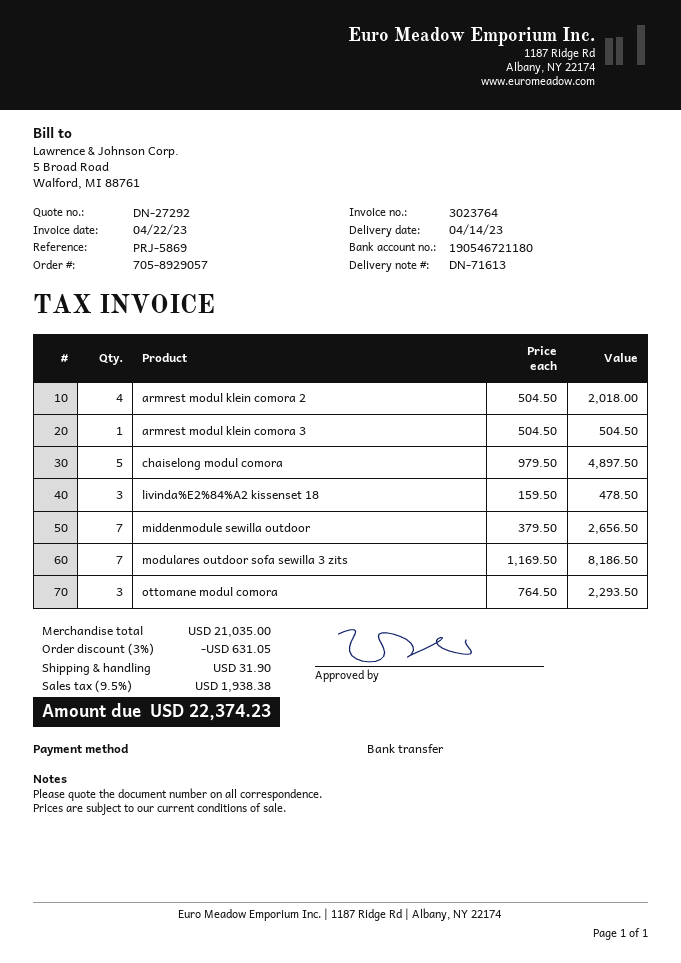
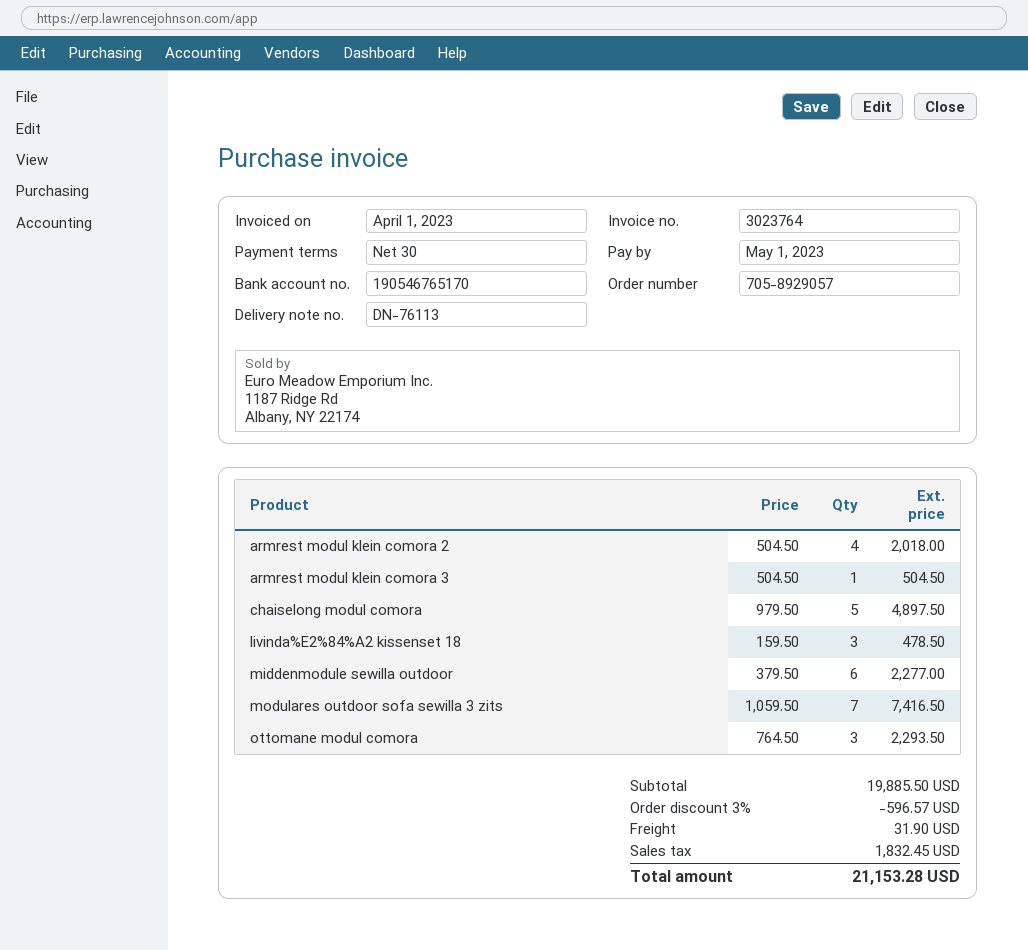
delivery note number: DN-71613 -> DN-76113
invoice date: 2023-04-22 -> 2023-04-01
bank account: 190546721180 -> 190546765170
middenmodule sewilla outdoor: 7 x 379.50 = 2656.50 -> 6 x 379.50 = 2277.00
modulares outdoor sofa sewilla 3 zits: 7 x 1169.50 = 8186.50 -> 7 x 1059.50 = 7416.50
subtotal: 21035.00 -> 19885.50
discount: 3% = 631.05 -> 3% = 596.57
tax: 1938.38 -> 1832.45
total: 22374.23 -> 21153.28

